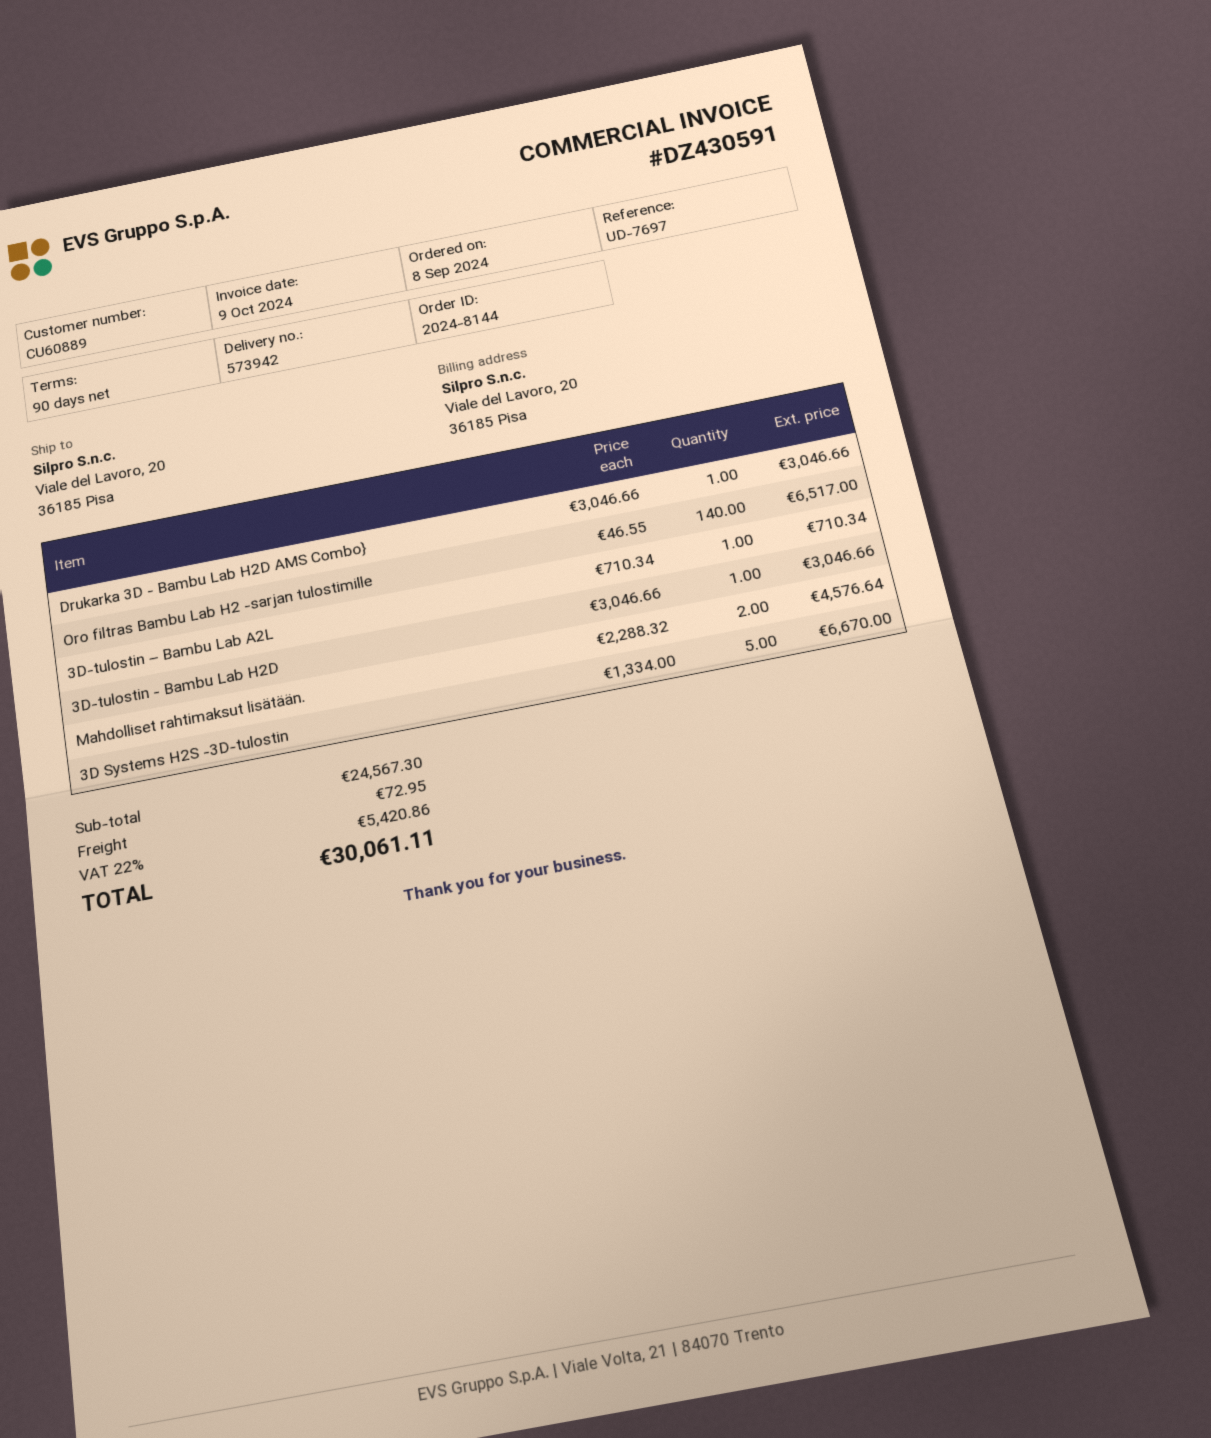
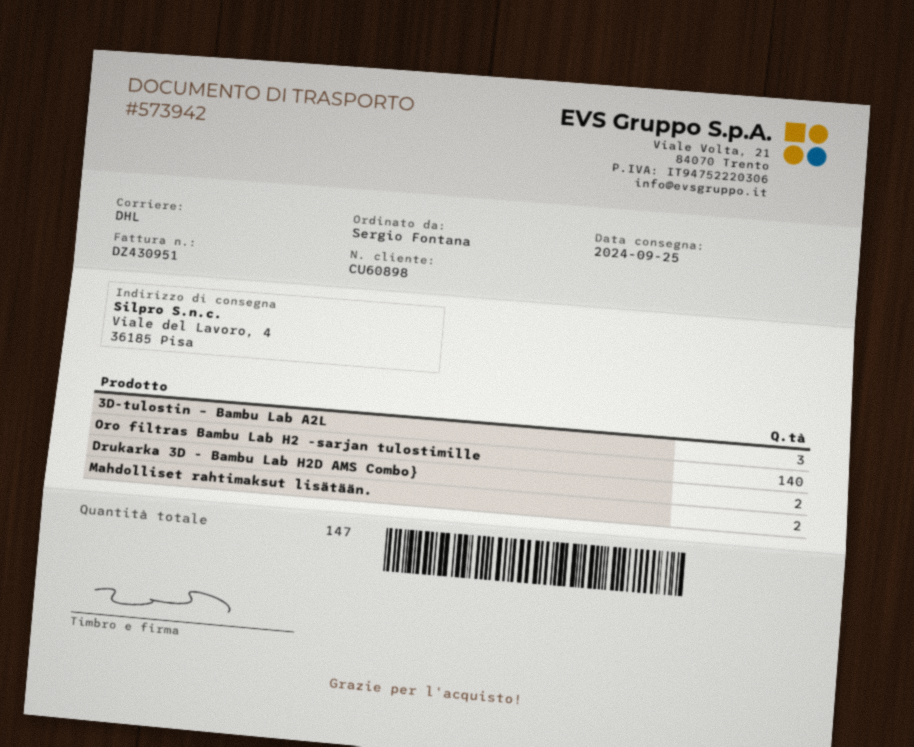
invoice number: DZ430591 -> DZ430951
customer number: CU60889 -> CU60898
ship to: Viale del Lavoro, 20, 36185 Pisa -> Viale del Lavoro, 4, 36185 Pisa
Drukarka 3D - Bambu Lab H2D AMS Combo}: 1 -> 2
3D-tulostin – Bambu Lab A2L: 1 -> 3
3D-tulostin - Bambu Lab H2D: 1 -> none
3D Systems H2S -3D-tulostin: 5 -> none

